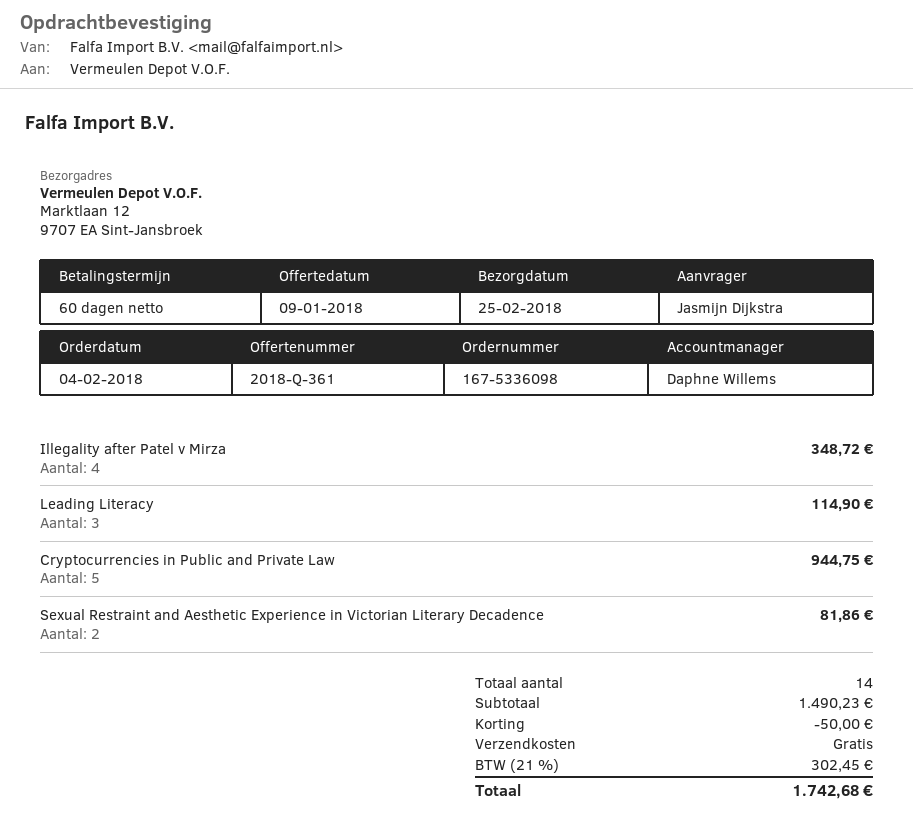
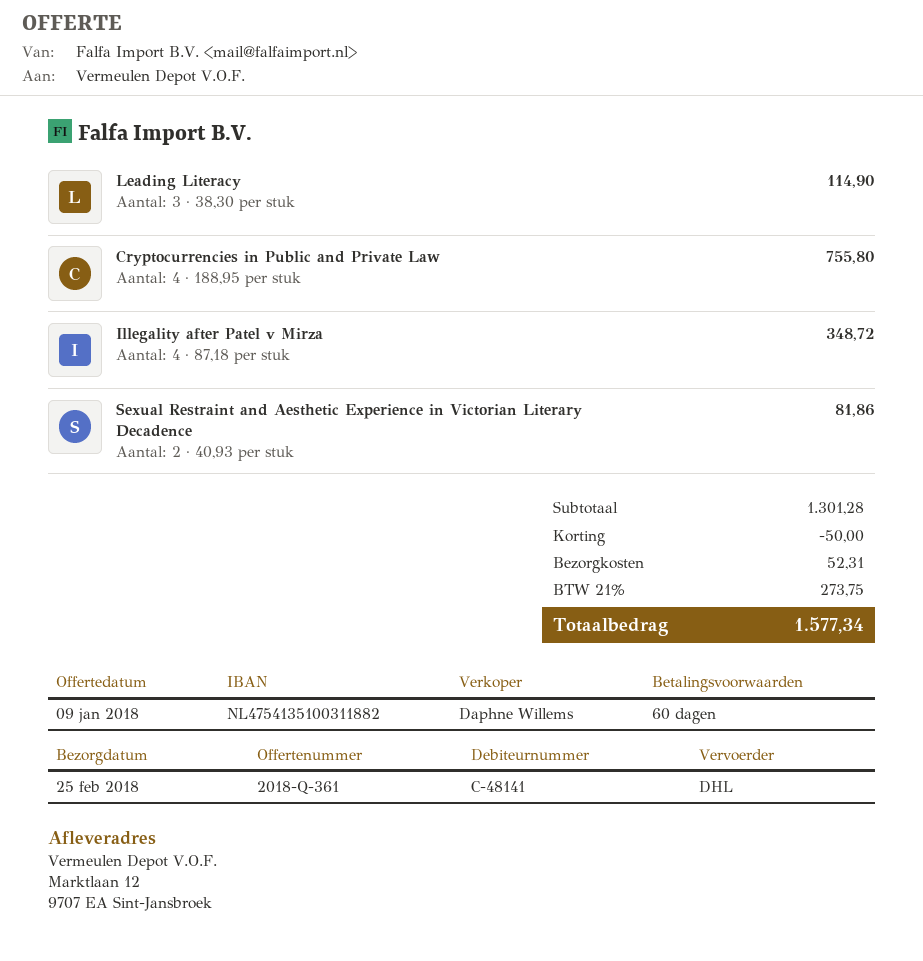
Cryptocurrencies in Public and Private Law: 5 for 944.75 -> 4 for 755.80
subtotal: 1490.23 -> 1301.28
shipping: 0.00 -> 52.31
tax: 21% = 302.45 -> 21% = 273.75
total: 1742.68 -> 1577.34

